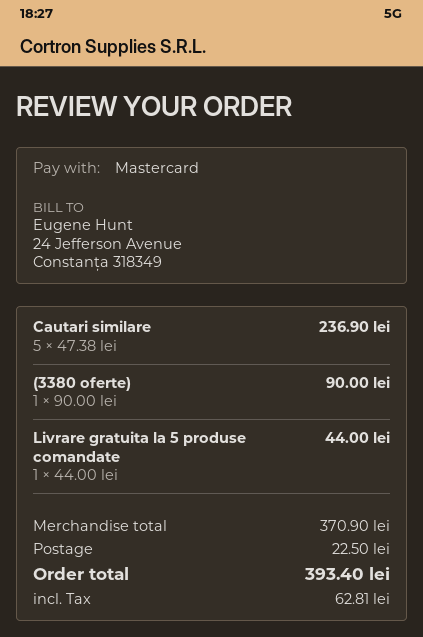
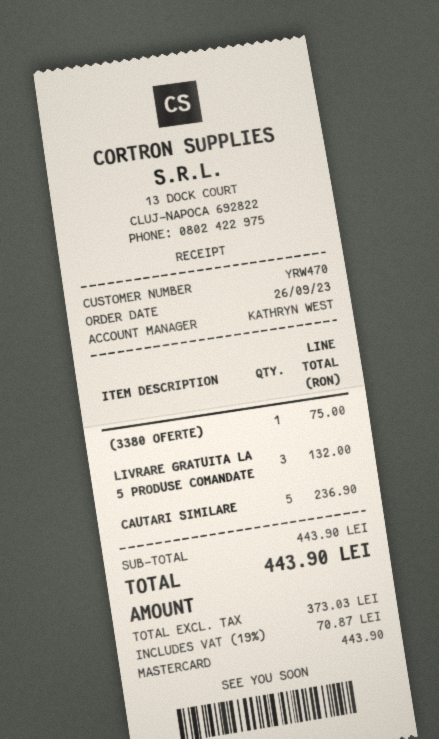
(3380 oferte): 1 for 90.00 -> 1 for 75.00
Livrare gratuita la 5 produse comandate: 1 for 44.00 -> 3 for 132.00
subtotal: 370.90 -> 443.90
shipping: 22.50 -> none
tax: 62.81 -> 70.87
total: 393.40 -> 443.90

